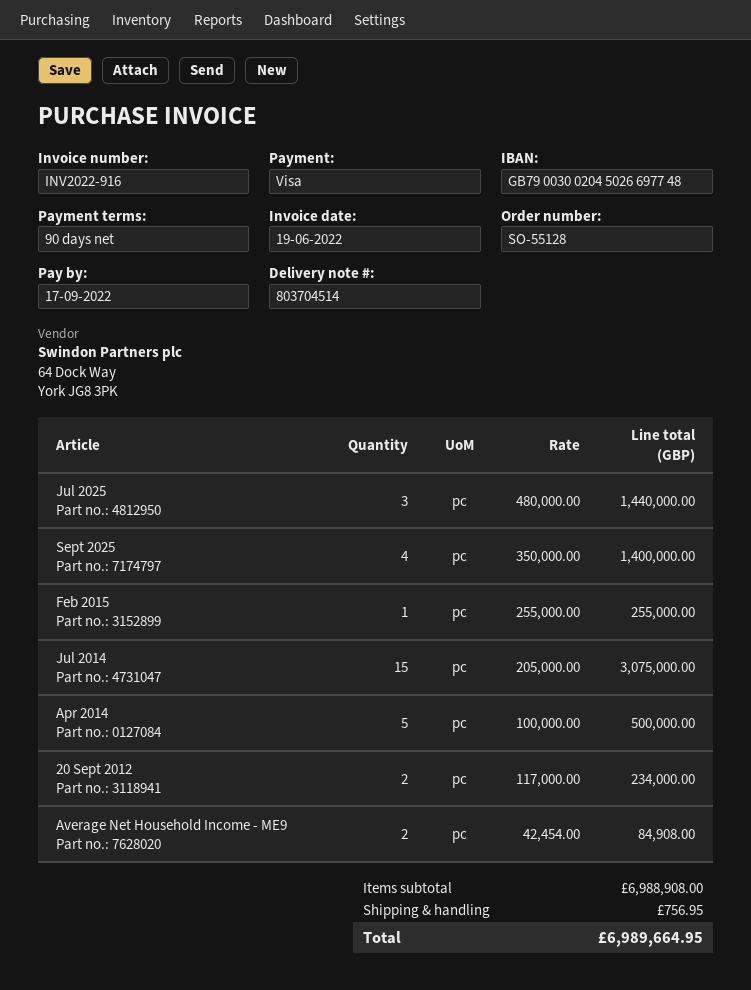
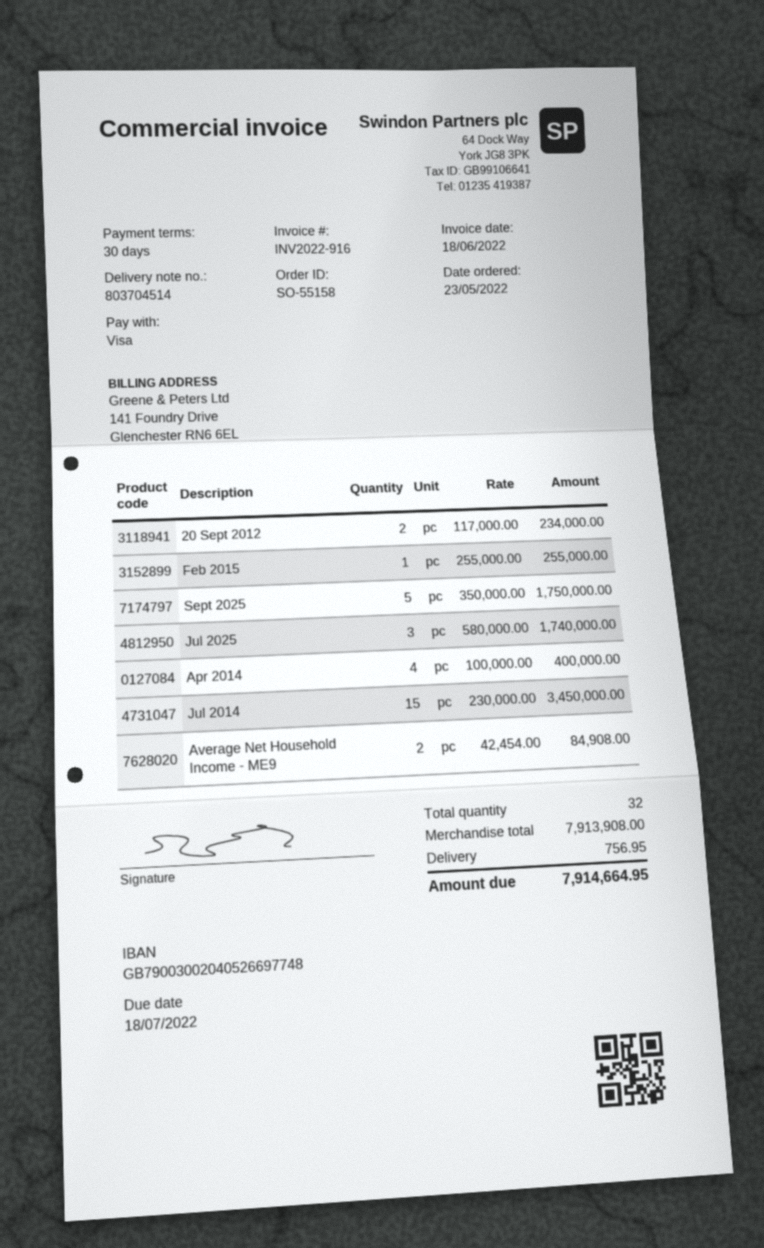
order number: SO-55128 -> SO-55158
invoice date: 2022-06-19 -> 2022-06-18
payment terms: 90 days -> 30 days
due date: 2022-09-17 -> 2022-07-18
bank account: GB79003002045026697748 -> GB79003002040526697748
Jul 2025: 3 x 480000.00 = 1440000.00 -> 3 x 580000.00 = 1740000.00
Sept 2025: 4 x 350000.00 = 1400000.00 -> 5 x 350000.00 = 1750000.00
Jul 2014: 15 x 205000.00 = 3075000.00 -> 15 x 230000.00 = 3450000.00
Apr 2014: 5 x 100000.00 = 500000.00 -> 4 x 100000.00 = 400000.00
subtotal: 6988908.00 -> 7913908.00
total: 6989664.95 -> 7914664.95

